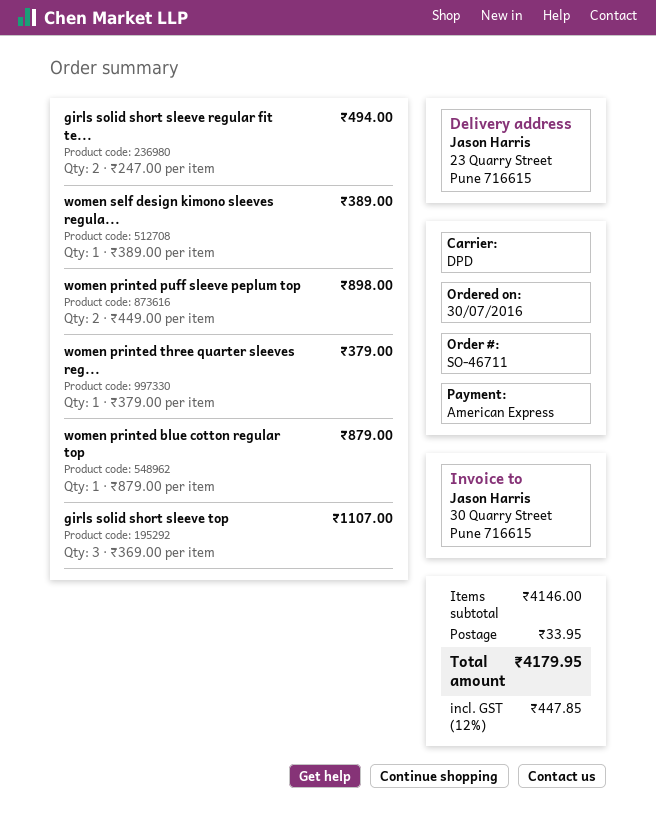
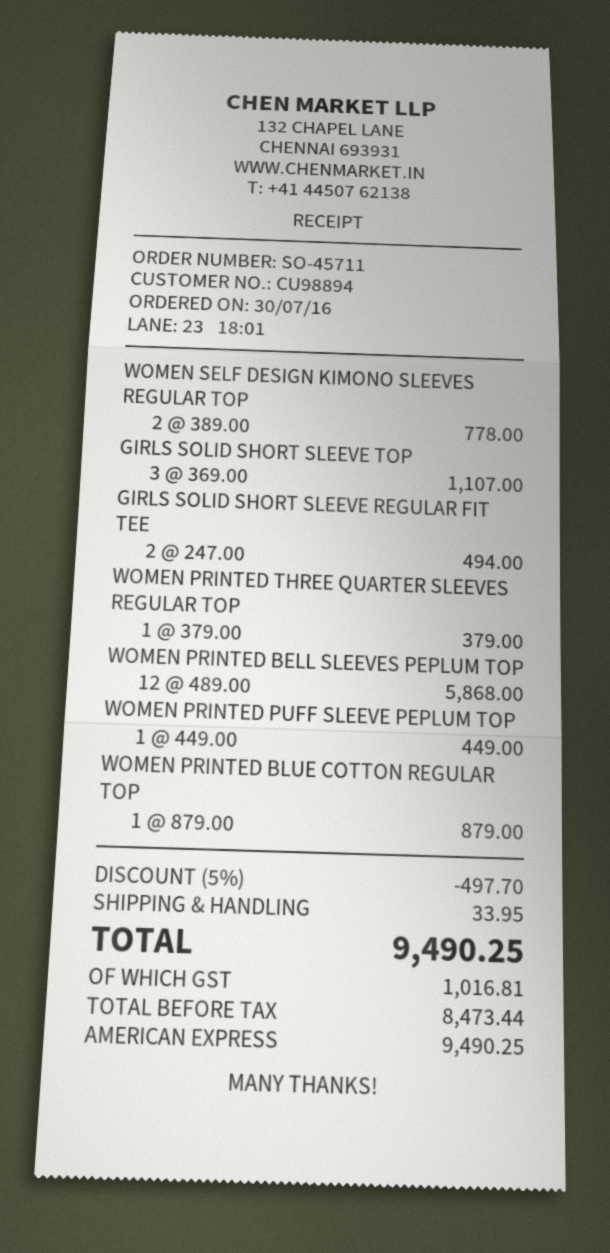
order number: SO-46711 -> SO-45711
women self design kimono sleeves regula...: 1 x 389.00 = 389.00 -> 2 x 389.00 = 778.00
women printed puff sleeve peplum top: 2 x 449.00 = 898.00 -> 1 x 449.00 = 449.00
WOMEN PRINTED BELL SLEEVES PEPLUM TOP: none -> 12 x 489.00 = 5868.00
discount: none -> 5% = 497.70
tax: 447.85 -> 1016.81
total: 4179.95 -> 9490.25

